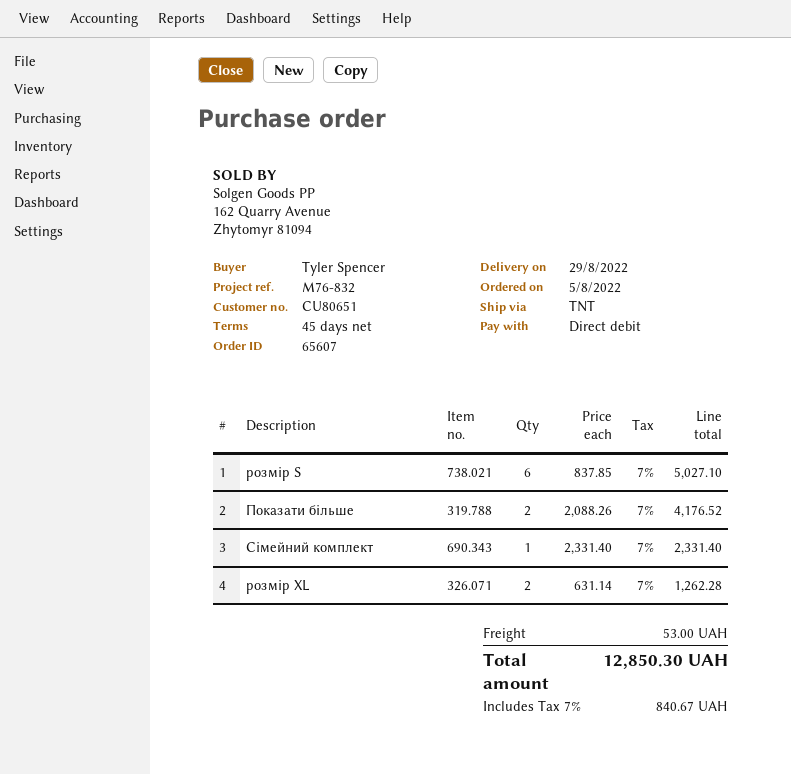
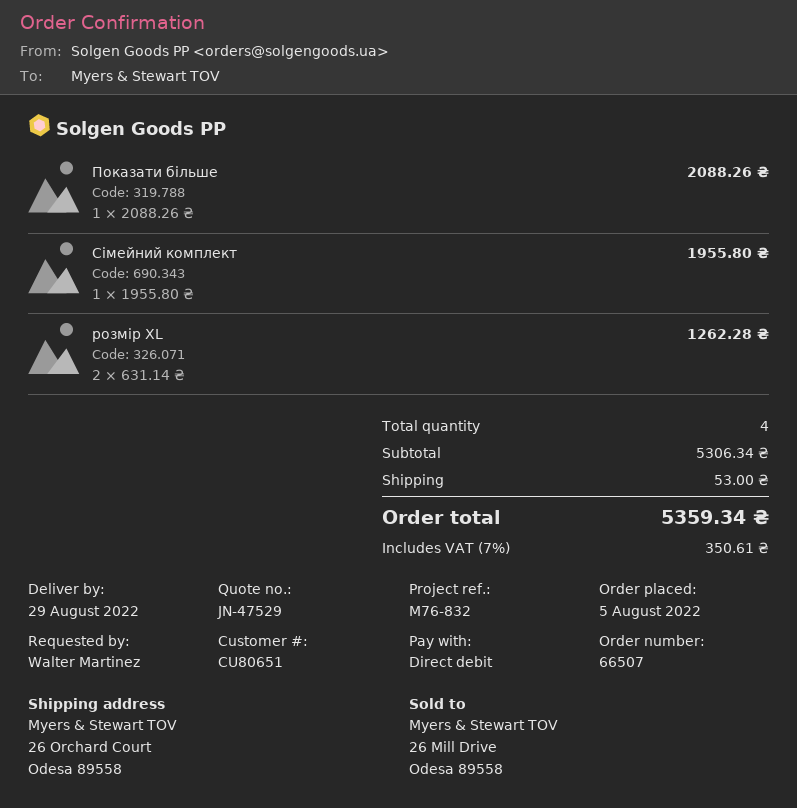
order number: 65607 -> 66507
ordered by: Tyler Spencer -> Walter Martinez
розмір S: 6 x 837.85 = 5027.10 -> none
Показати більше: 2 x 2088.26 = 4176.52 -> 1 x 2088.26 = 2088.26
Сімейний комплект: 1 x 2331.40 = 2331.40 -> 1 x 1955.80 = 1955.80
tax: 7% = 840.67 -> 7% = 350.61
total: 12850.30 -> 5359.34

